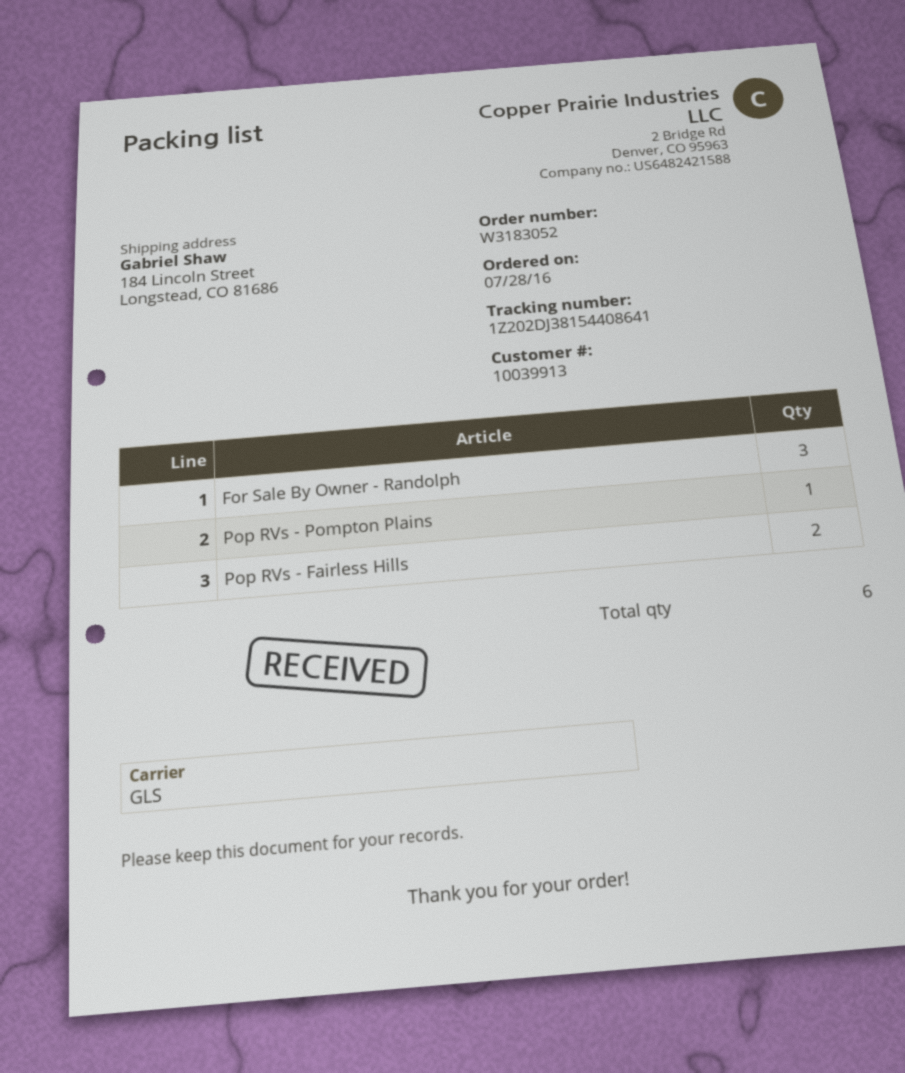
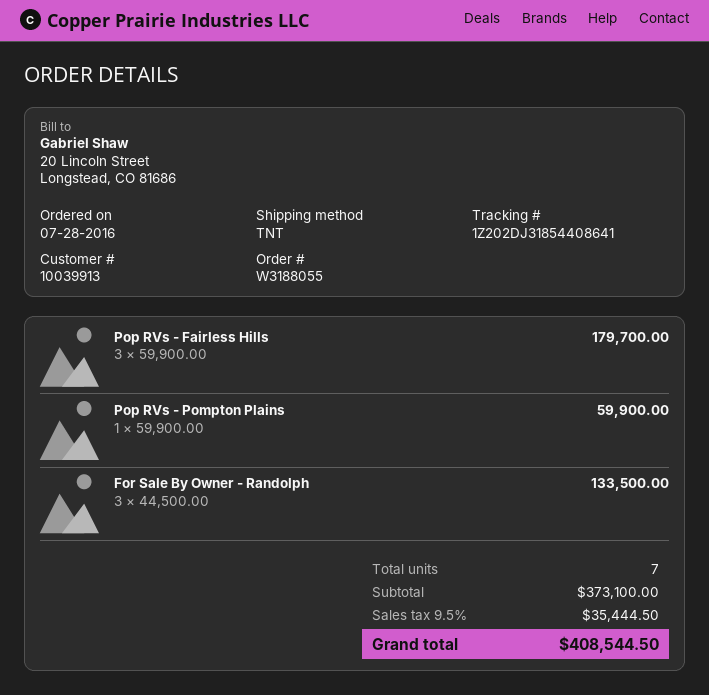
order number: W3183052 -> W3188055
shipping method: GLS -> TNT
tracking number: 1Z202DJ38154408641 -> 1Z202DJ31854408641
Pop RVs - Fairless Hills: 2 -> 3
total quantity: 6 -> 7

